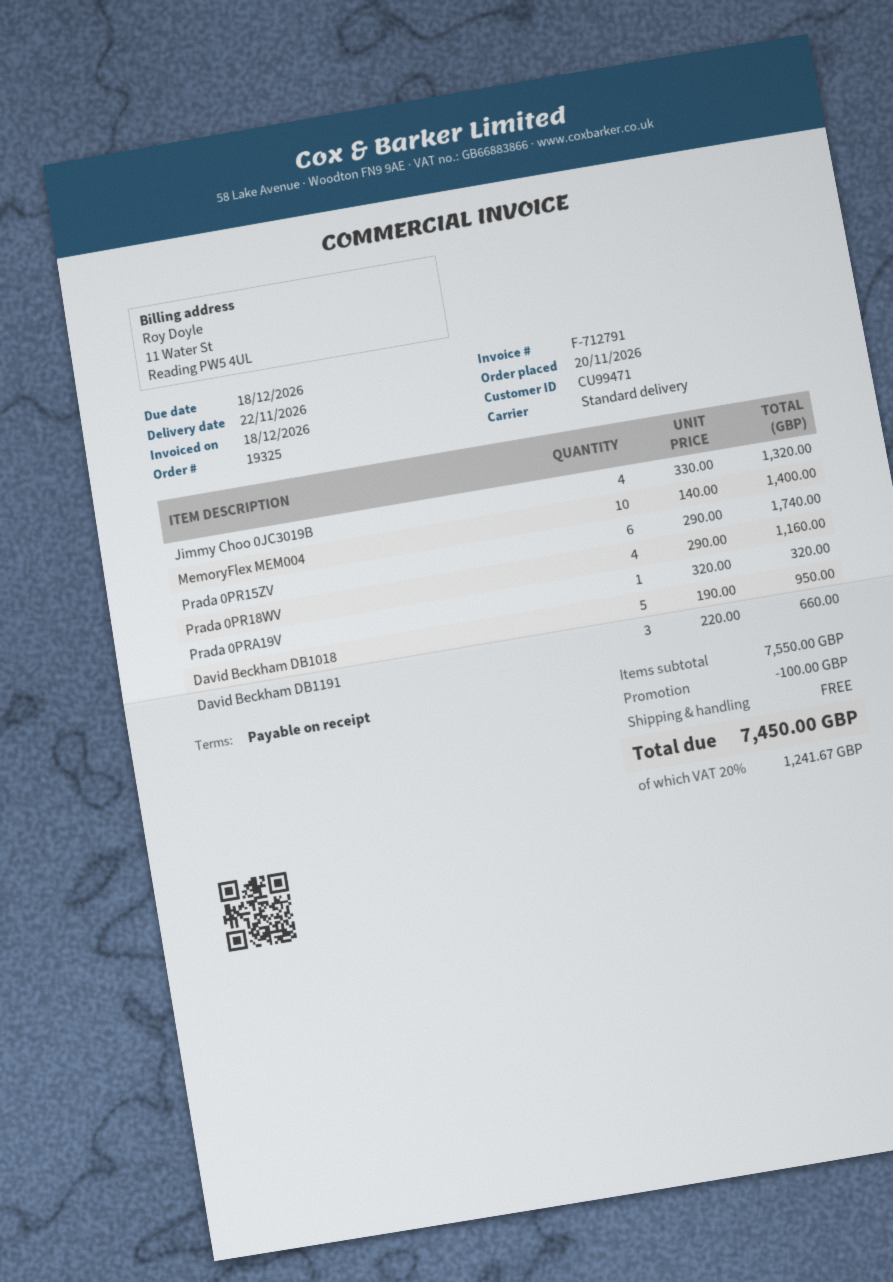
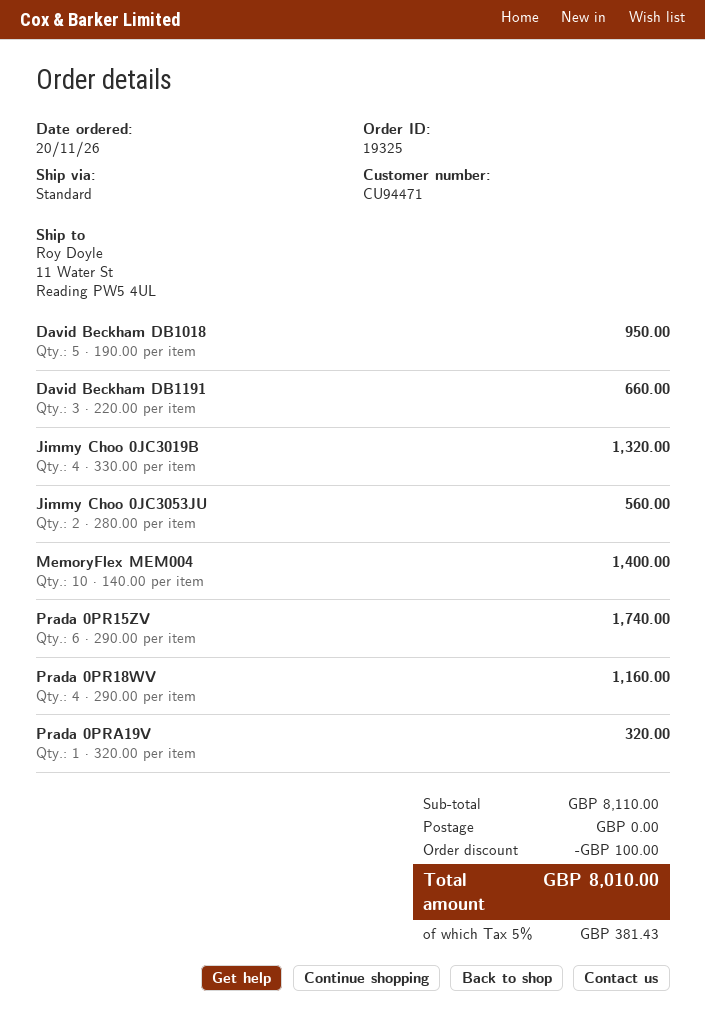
customer number: CU99471 -> CU94471
Jimmy Choo 0JC3053JU: none -> 2 x 280.00 = 560.00
subtotal: 7550.00 -> 8110.00
tax: 20% = 1241.67 -> 5% = 381.43
total: 7450.00 -> 8010.00

